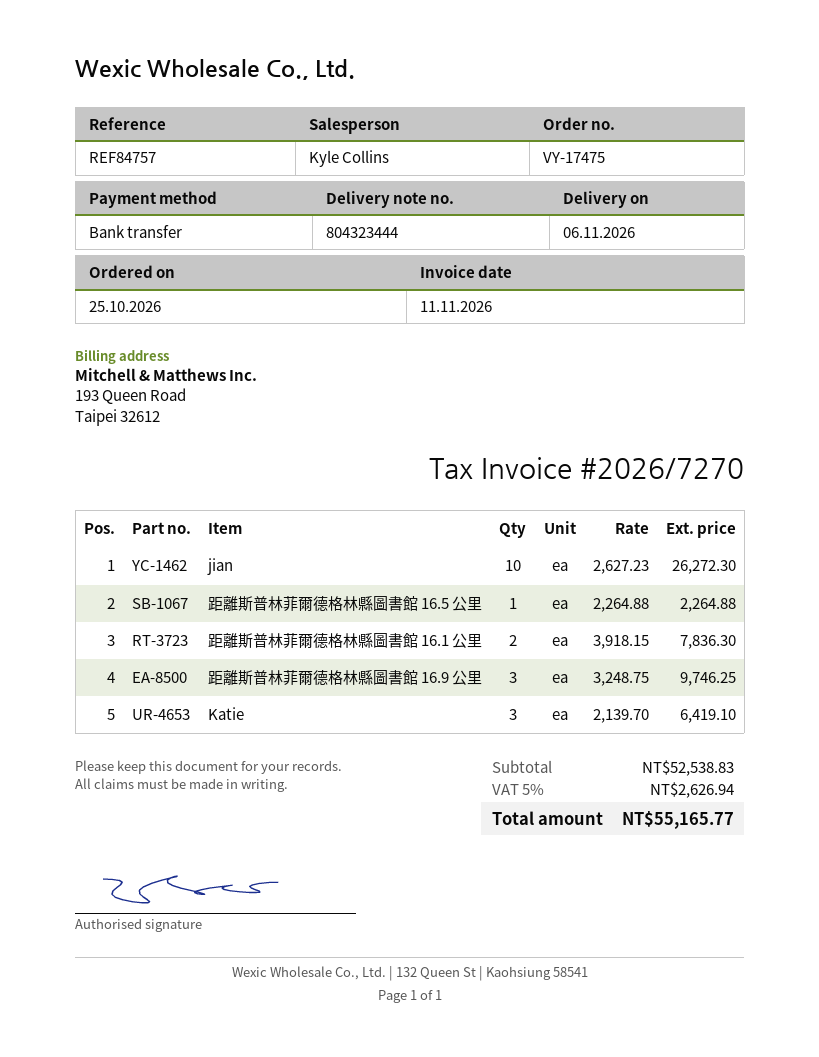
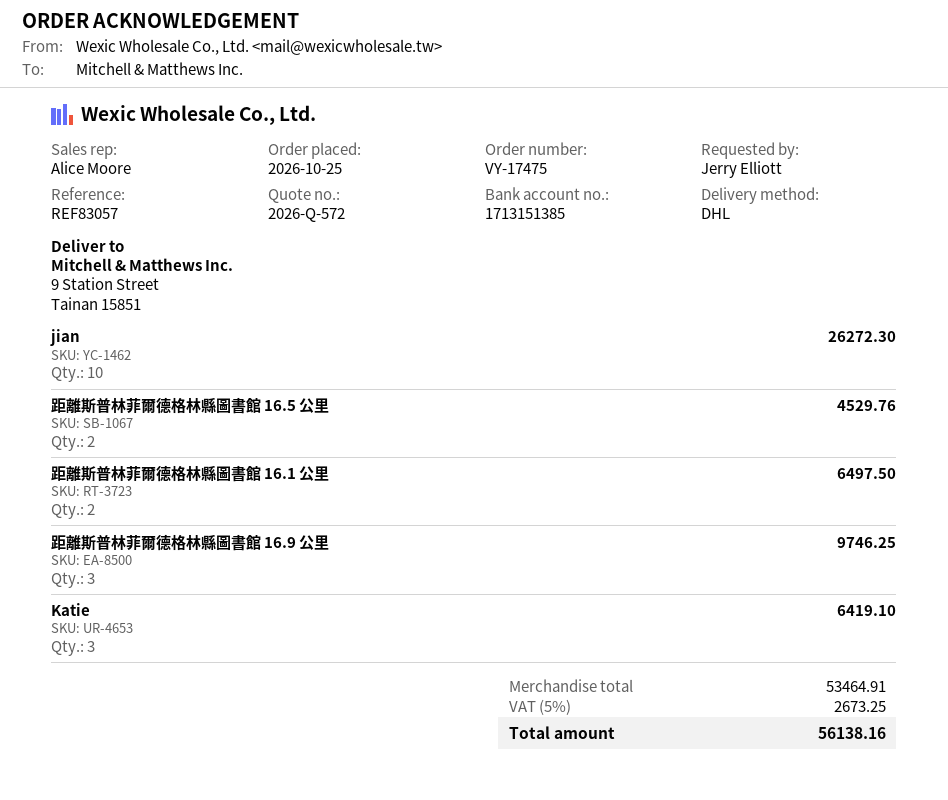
reference: REF84757 -> REF83057
sales rep: Kyle Collins -> Alice Moore
距離斯普林菲爾德格林縣圖書館 16.5 公里: 1 for 2264.88 -> 2 for 4529.76
距離斯普林菲爾德格林縣圖書館 16.1 公里: 2 for 7836.30 -> 2 for 6497.50
subtotal: 52538.83 -> 53464.91
tax: 5% = 2626.94 -> 5% = 2673.25
total: 55165.77 -> 56138.16

